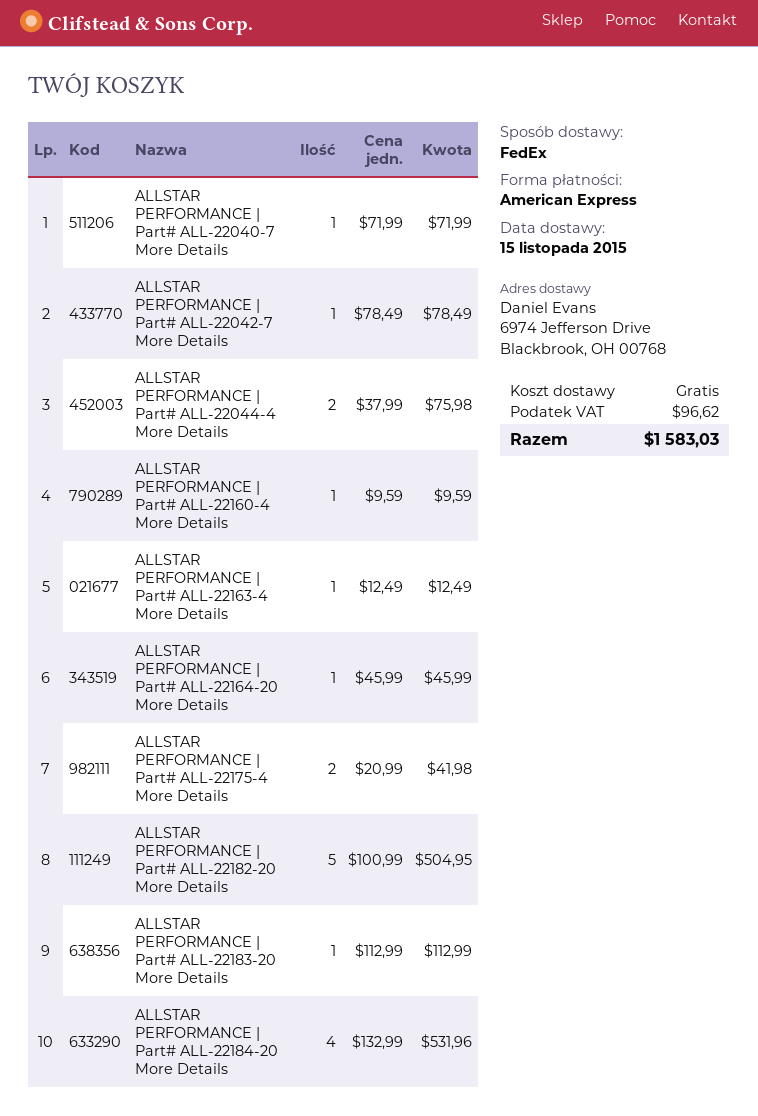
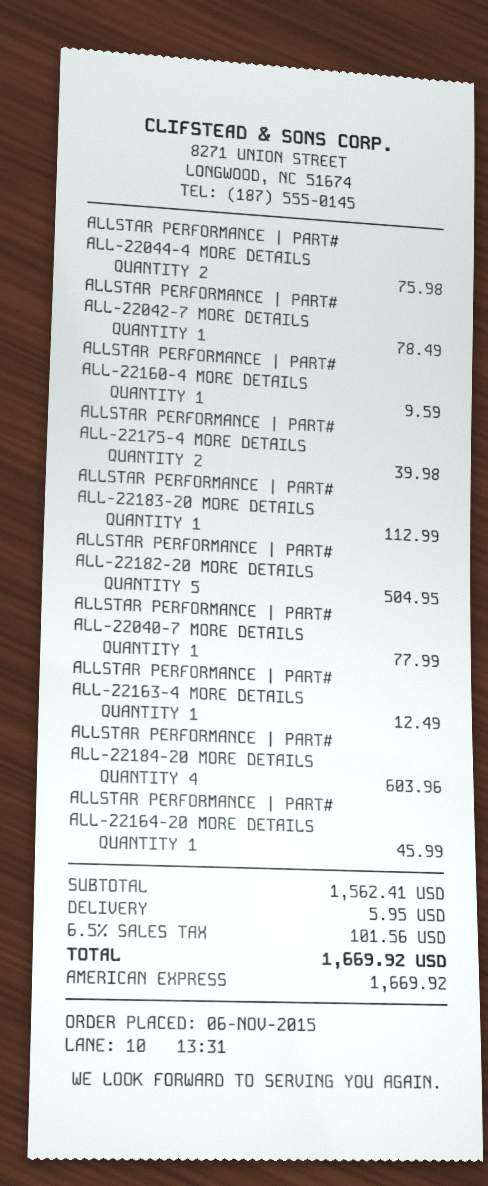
ALLSTAR PERFORMANCE | Part# ALL-22040-7 More Details: 1 for 71.99 -> 1 for 77.99
ALLSTAR PERFORMANCE | Part# ALL-22175-4 More Details: 2 for 41.98 -> 2 for 39.98
ALLSTAR PERFORMANCE | Part# ALL-22184-20 More Details: 4 for 531.96 -> 4 for 603.96
shipping: 0.00 -> 5.95
tax: 96.62 -> 101.56
total: 1583.03 -> 1669.92

